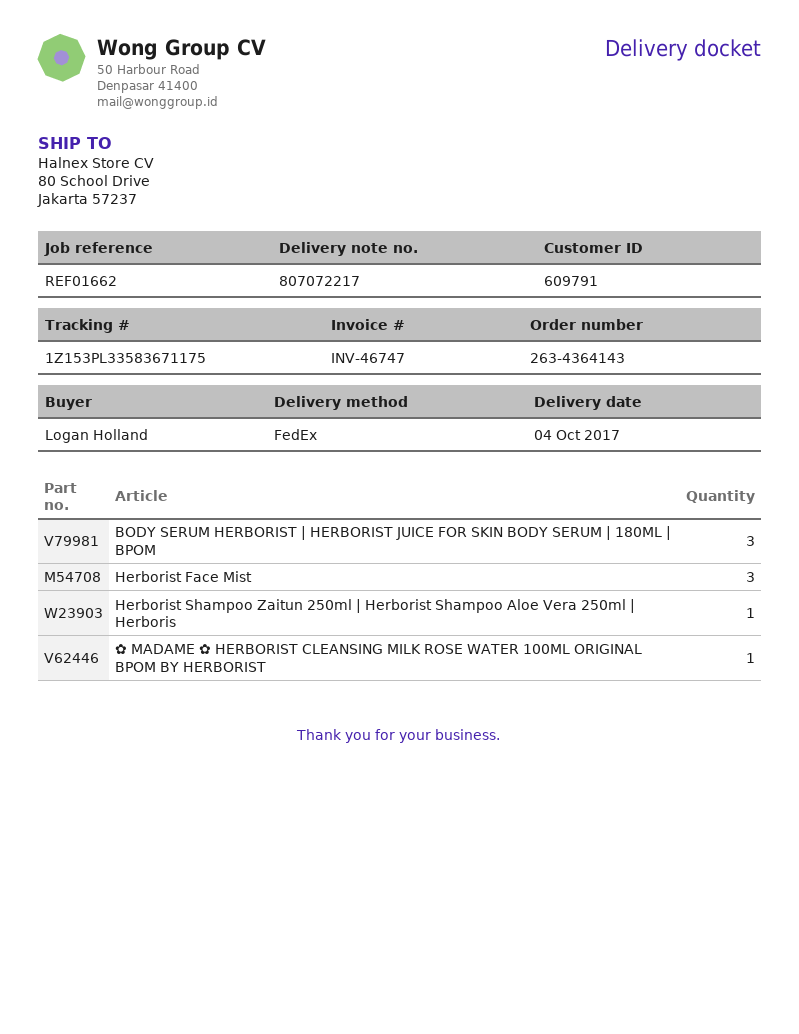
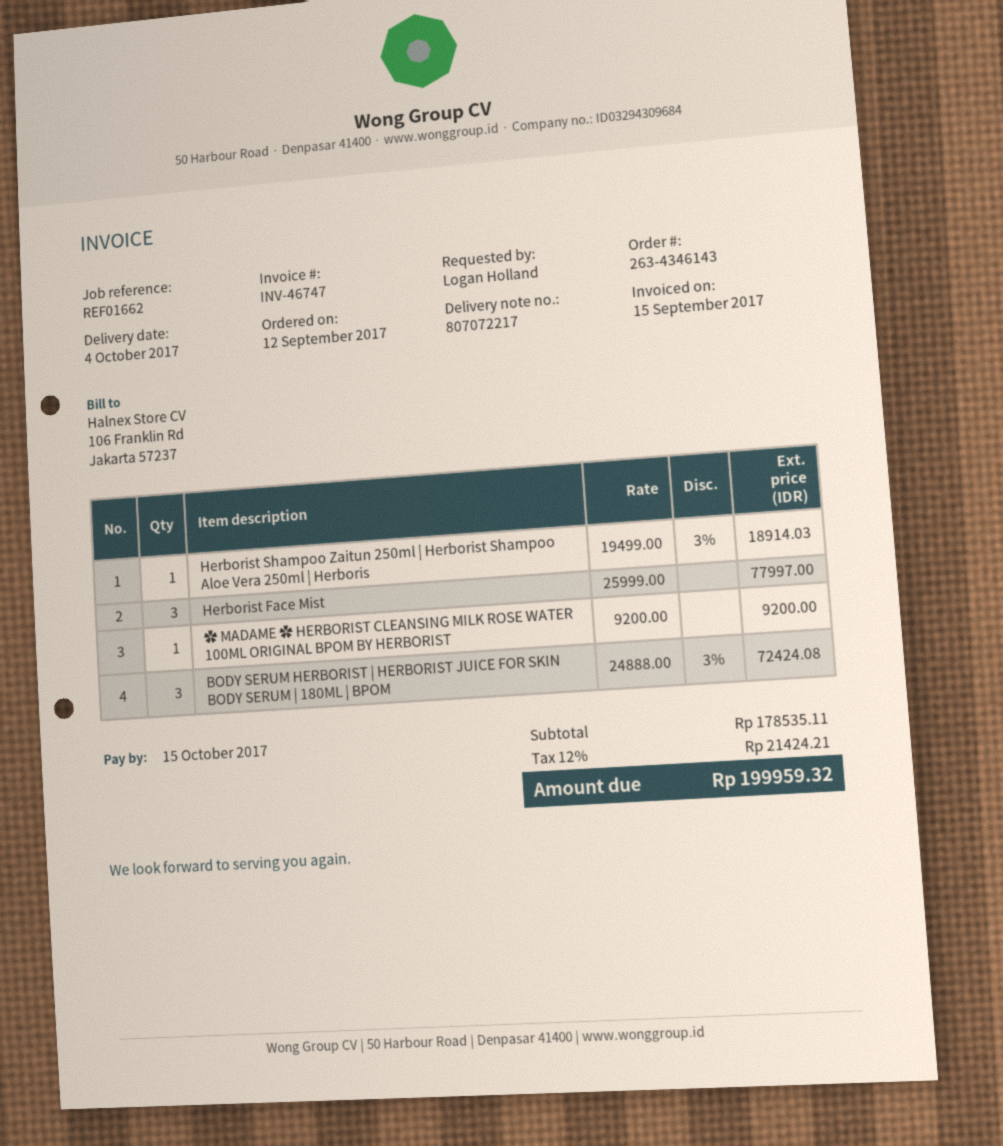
order number: 263-4364143 -> 263-4346143

